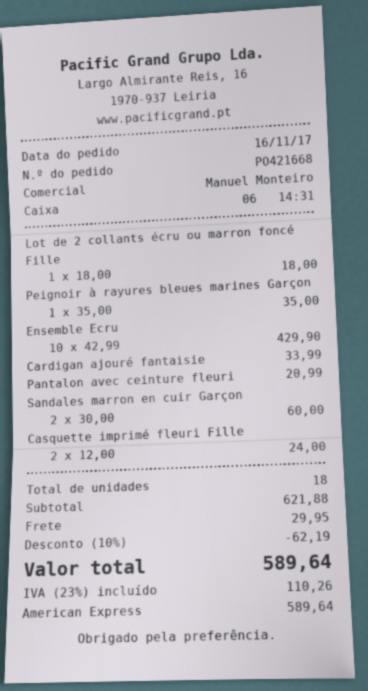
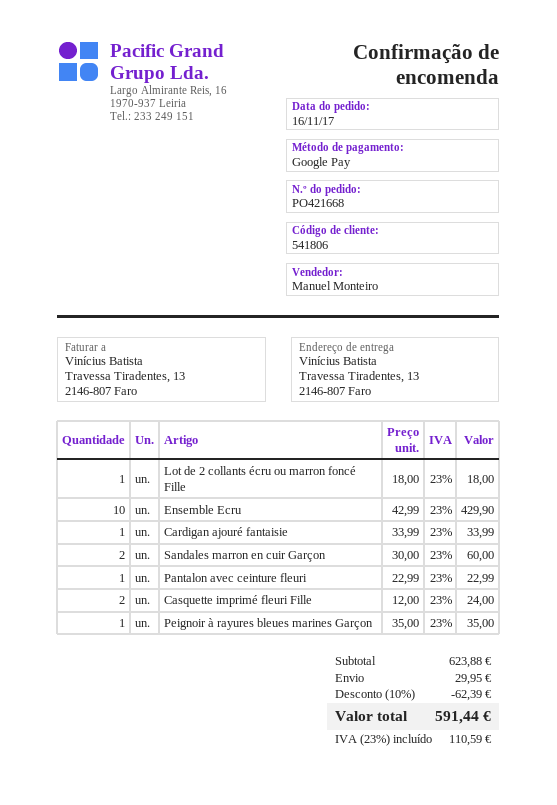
payment method: American Express -> Google Pay
Pantalon avec ceinture fleuri: 1 x 20.99 = 20.99 -> 1 x 22.99 = 22.99
subtotal: 621.88 -> 623.88
discount: 10% = 62.19 -> 10% = 62.39
tax: 23% = 110.26 -> 23% = 110.59
total: 589.64 -> 591.44

